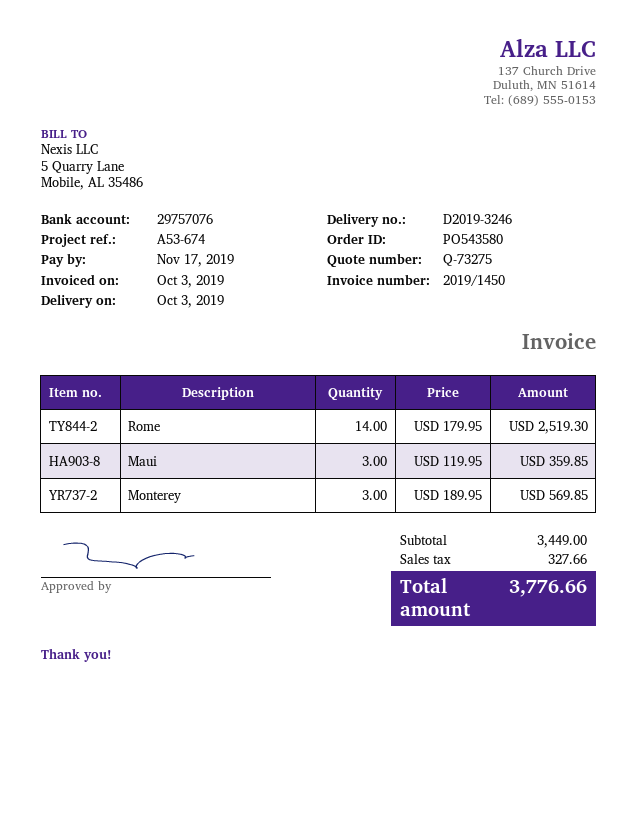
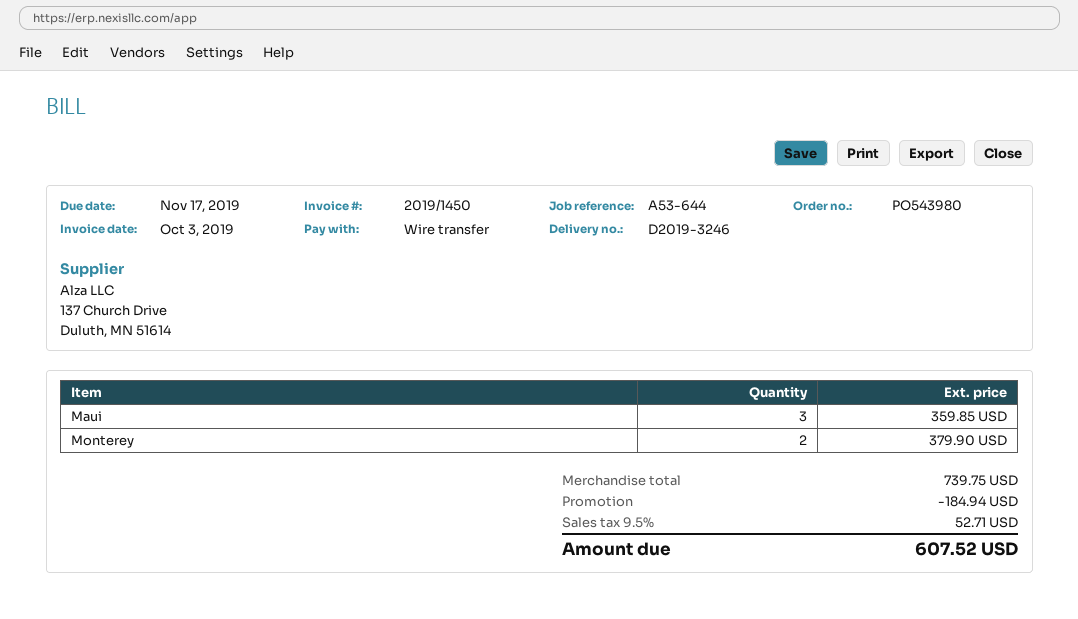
order number: PO543580 -> PO543980
reference: A53-674 -> A53-644
Rome: 14 for 2519.30 -> none
Monterey: 3 for 569.85 -> 2 for 379.90
subtotal: 3449.00 -> 739.75
discount: none -> 184.94
tax: 327.66 -> 52.71
total: 3776.66 -> 607.52

